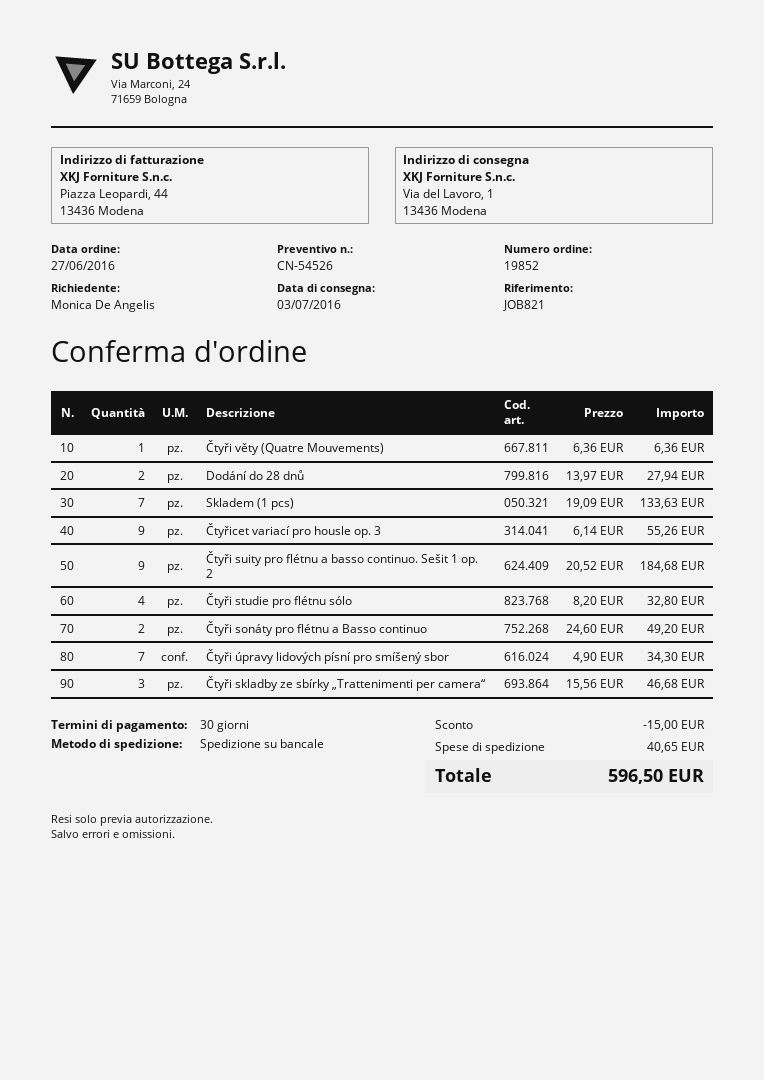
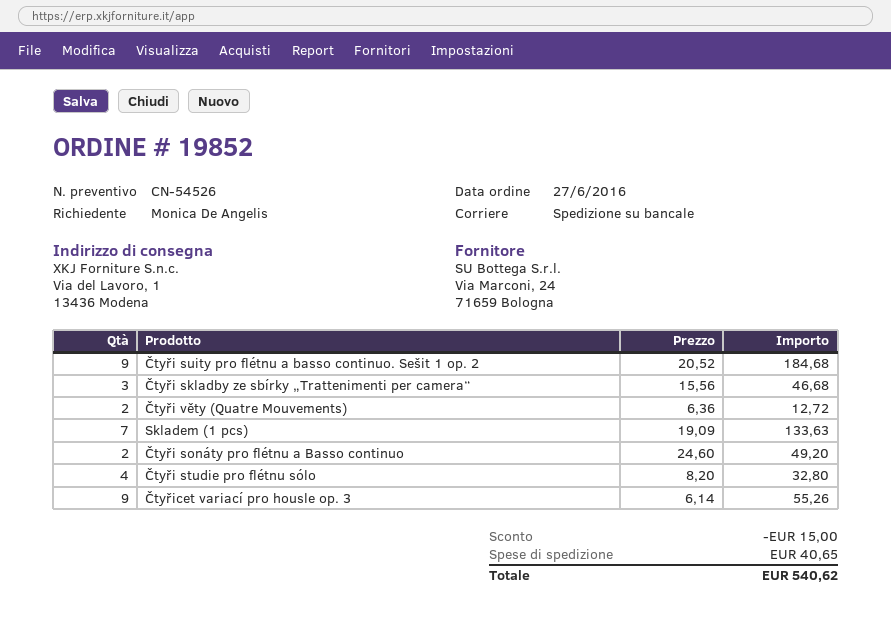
Čtyři věty (Quatre Mouvements): 1 x 6.36 = 6.36 -> 2 x 6.36 = 12.72
Dodání do 28 dnů: 2 x 13.97 = 27.94 -> none
Čtyři úpravy lidových písní pro smíšený sbor: 7 x 4.90 = 34.30 -> none
total: 596.50 -> 540.62

